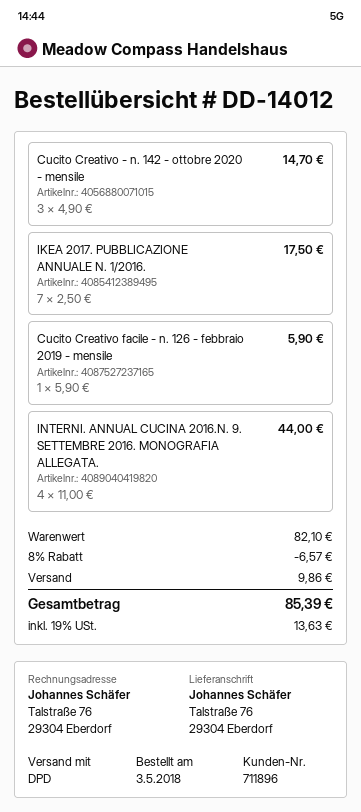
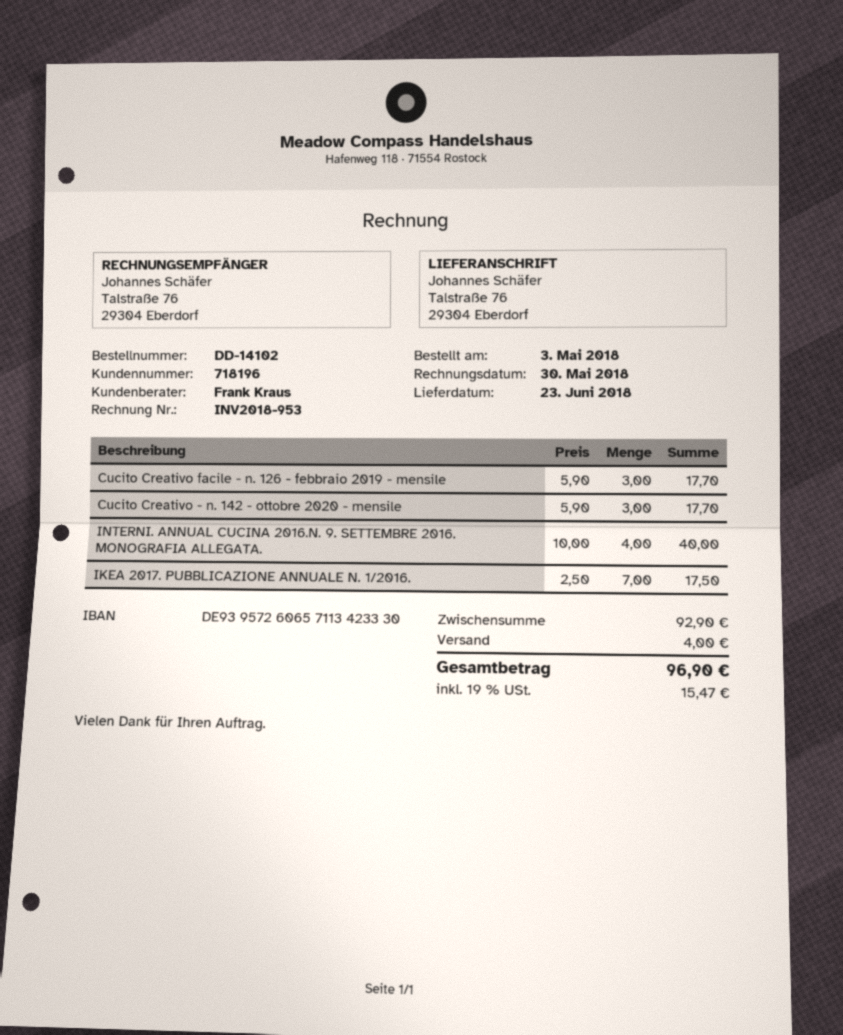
order number: DD-14012 -> DD-14102
customer number: 711896 -> 718196
Cucito Creativo - n. 142 - ottobre 2020 - mensile: 3 x 4.90 = 14.70 -> 3 x 5.90 = 17.70
Cucito Creativo facile - n. 126 - febbraio 2019 - mensile: 1 x 5.90 = 5.90 -> 3 x 5.90 = 17.70
INTERNI. ANNUAL CUCINA 2016.N. 9. SETTEMBRE 2016. MONOGRAFIA ALLEGATA.: 4 x 11.00 = 44.00 -> 4 x 10.00 = 40.00
subtotal: 82.10 -> 92.90
discount: 8% = 6.57 -> none
shipping: 9.86 -> 4.00
tax: 19% = 13.63 -> 19% = 15.47
total: 85.39 -> 96.90

